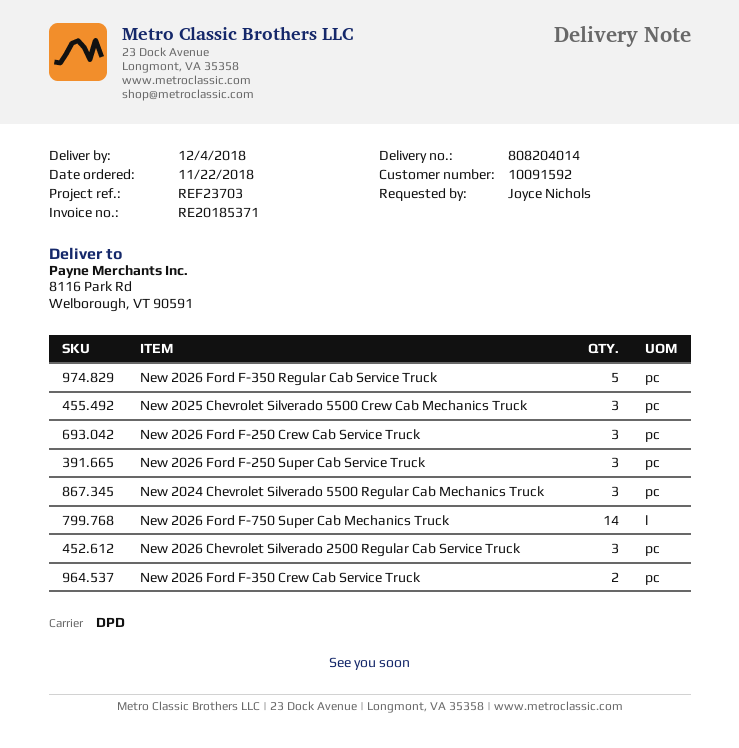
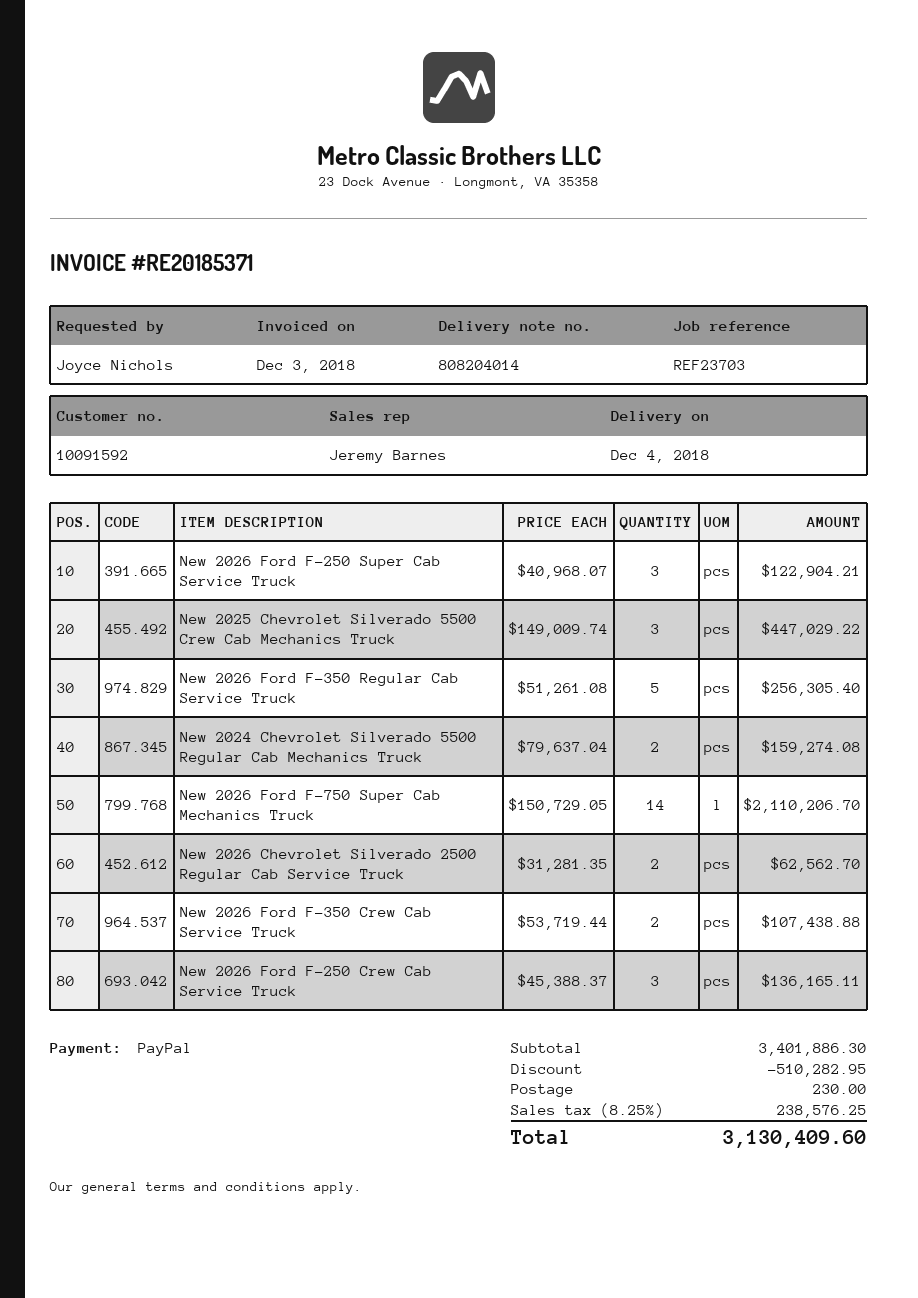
New 2024 Chevrolet Silverado 5500 Regular Cab Mechanics Truck: 3 -> 2
New 2026 Chevrolet Silverado 2500 Regular Cab Service Truck: 3 -> 2

